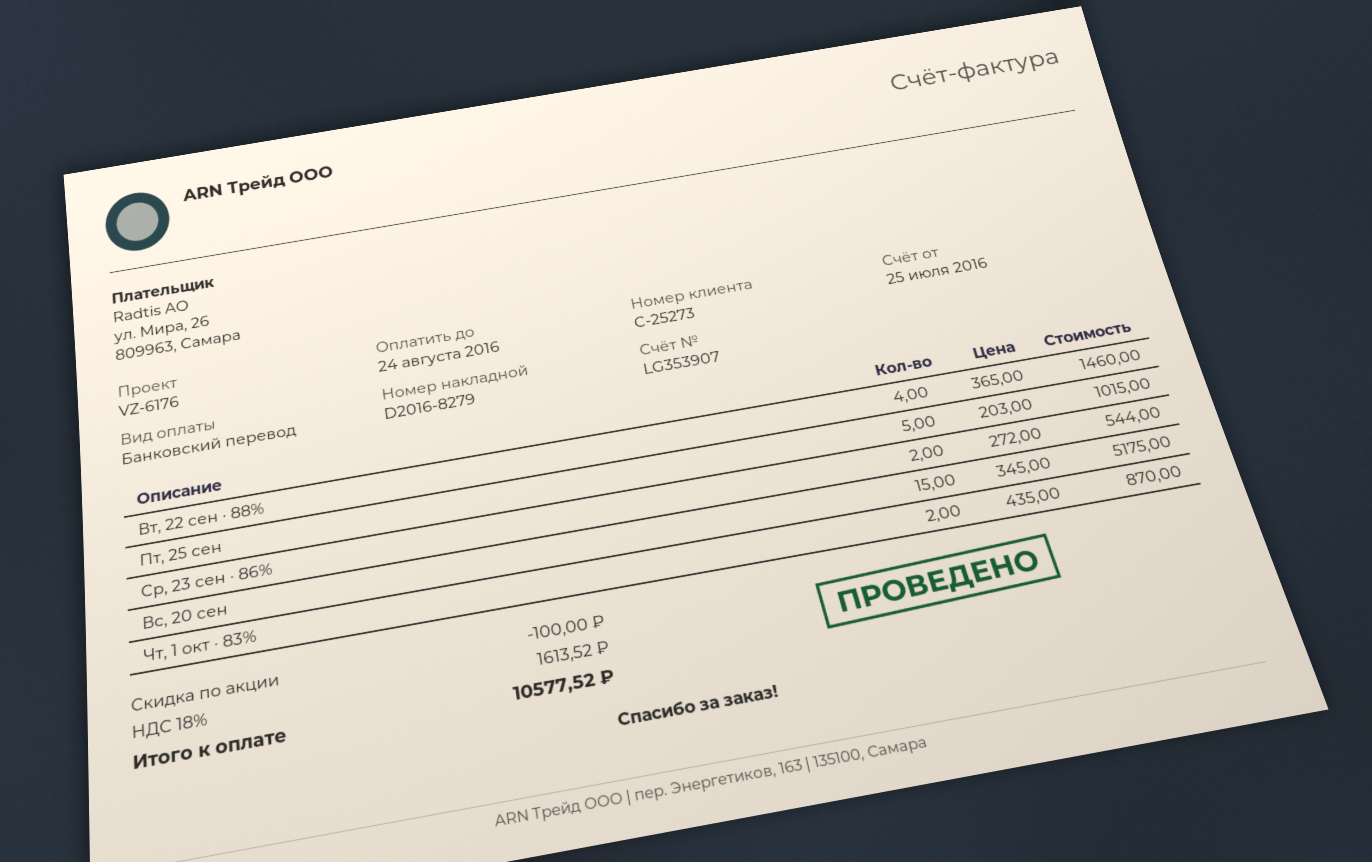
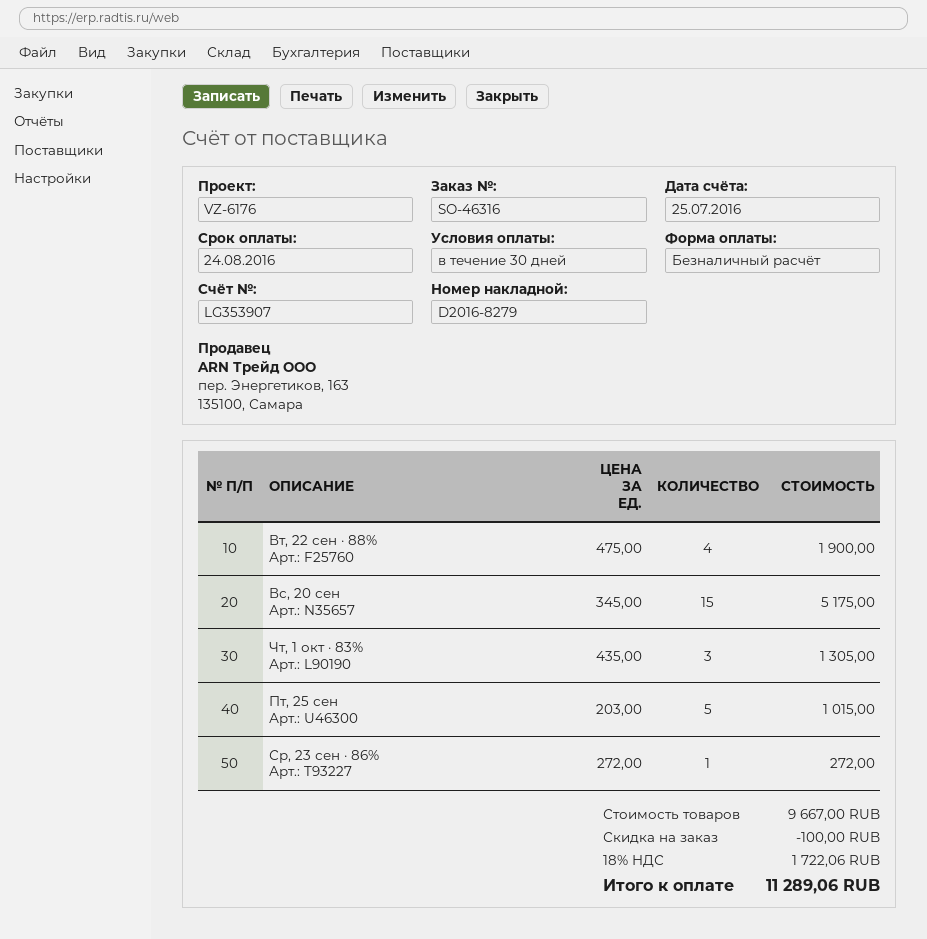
Вт, 22 сен · 88%: 4 x 365.00 = 1460.00 -> 4 x 475.00 = 1900.00
Ср, 23 сен · 86%: 2 x 272.00 = 544.00 -> 1 x 272.00 = 272.00
Чт, 1 окт · 83%: 2 x 435.00 = 870.00 -> 3 x 435.00 = 1305.00
tax: 18% = 1613.52 -> 18% = 1722.06
total: 10577.52 -> 11289.06

